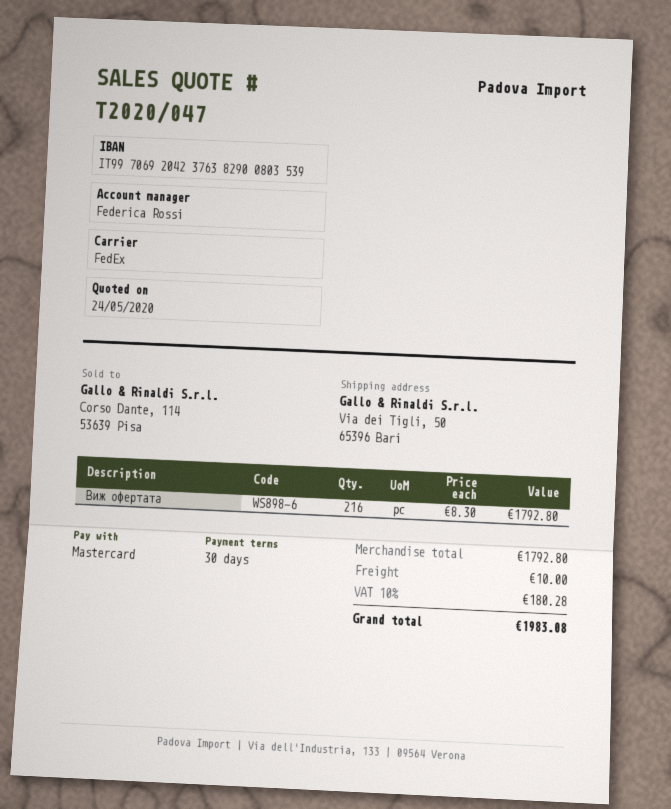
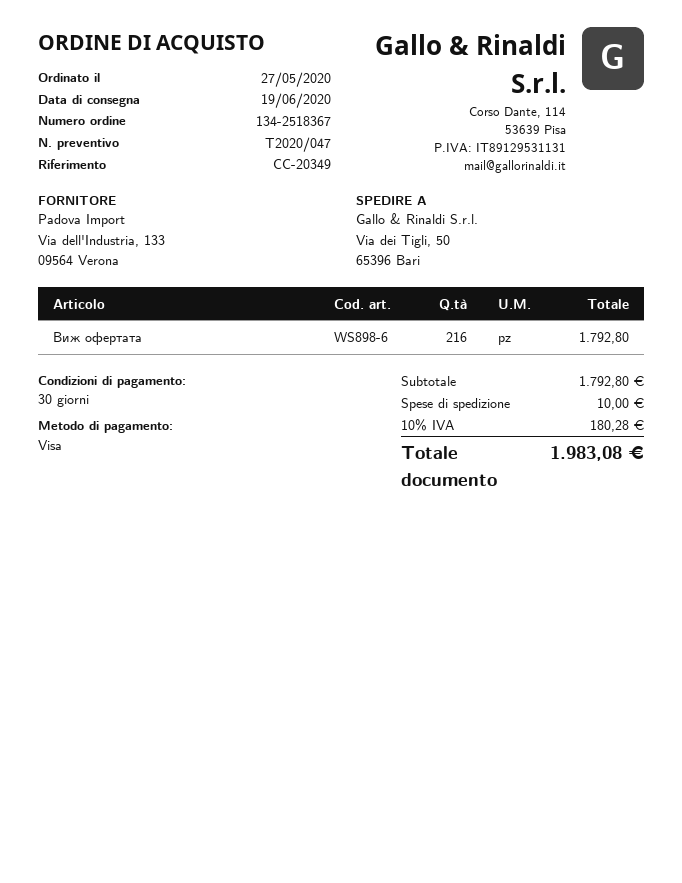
payment method: Mastercard -> Visa

